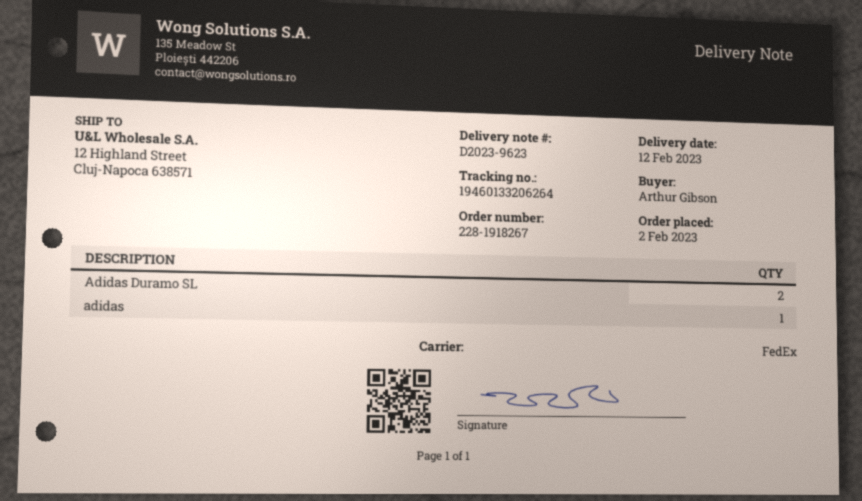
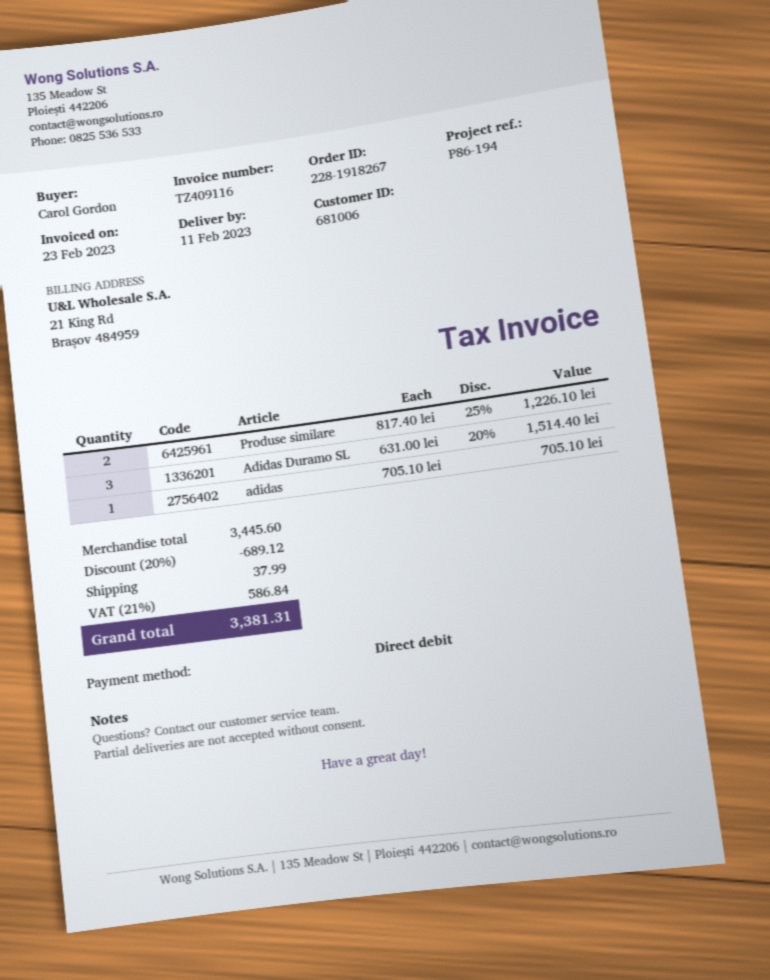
delivery date: 2023-02-12 -> 2023-02-11
ordered by: Arthur Gibson -> Carol Gordon
Adidas Duramo SL: 2 -> 3
Produse similare: none -> 2

